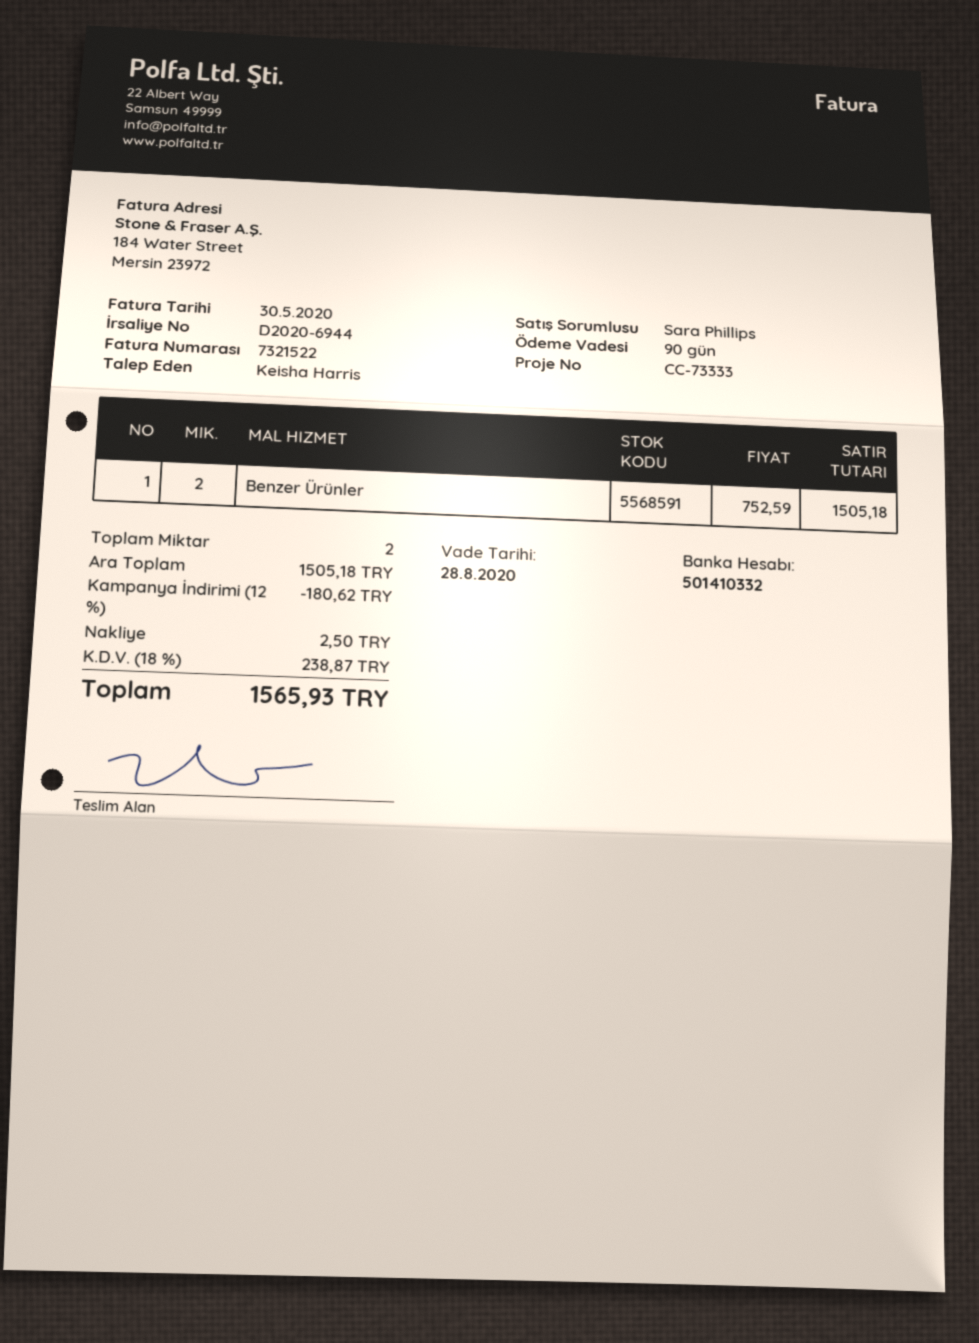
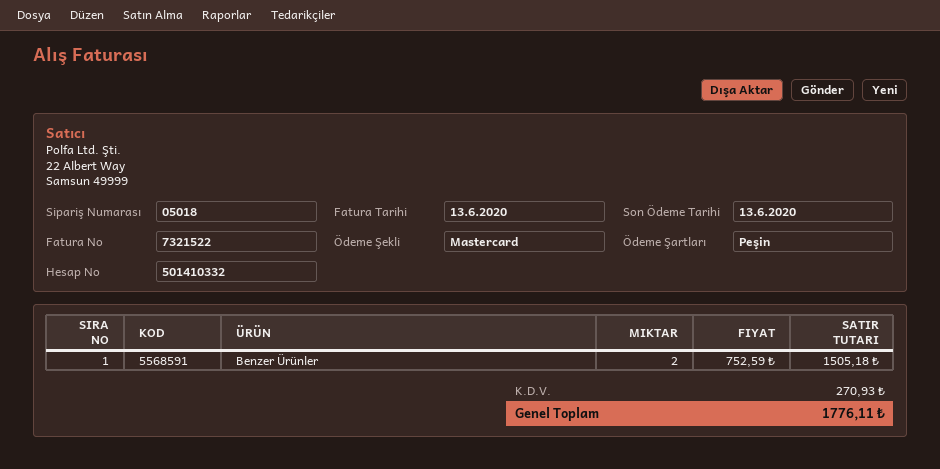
invoice date: 2020-05-30 -> 2020-06-13
payment terms: 90 days -> on receipt
due date: 2020-08-28 -> 2020-06-13
discount: 12% = 180.62 -> none
shipping: 2.50 -> none
tax: 238.87 -> 270.93
total: 1565.93 -> 1776.11

